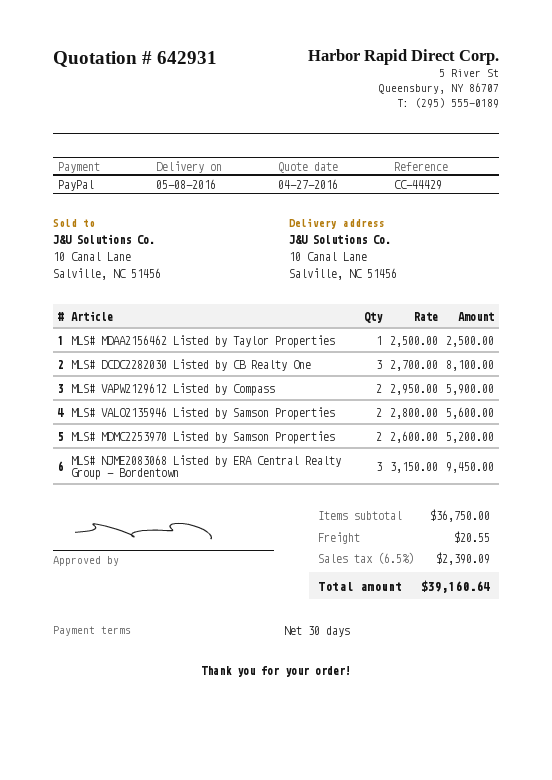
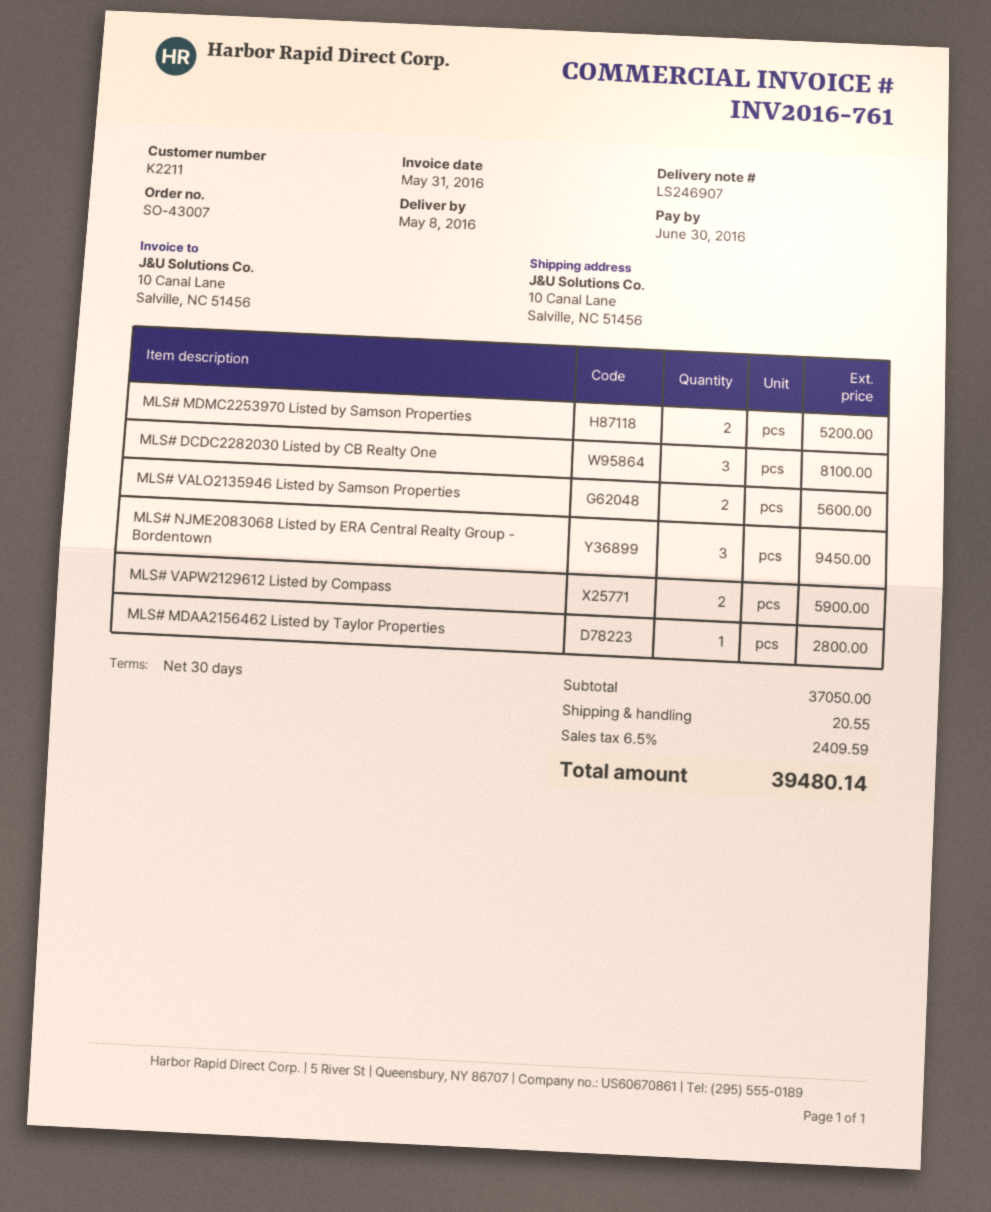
MLS# MDAA2156462 Listed by Taylor Properties: 1 for 2500.00 -> 1 for 2800.00
subtotal: 36750.00 -> 37050.00
tax: 6.5% = 2390.09 -> 6.5% = 2409.59
total: 39160.64 -> 39480.14

